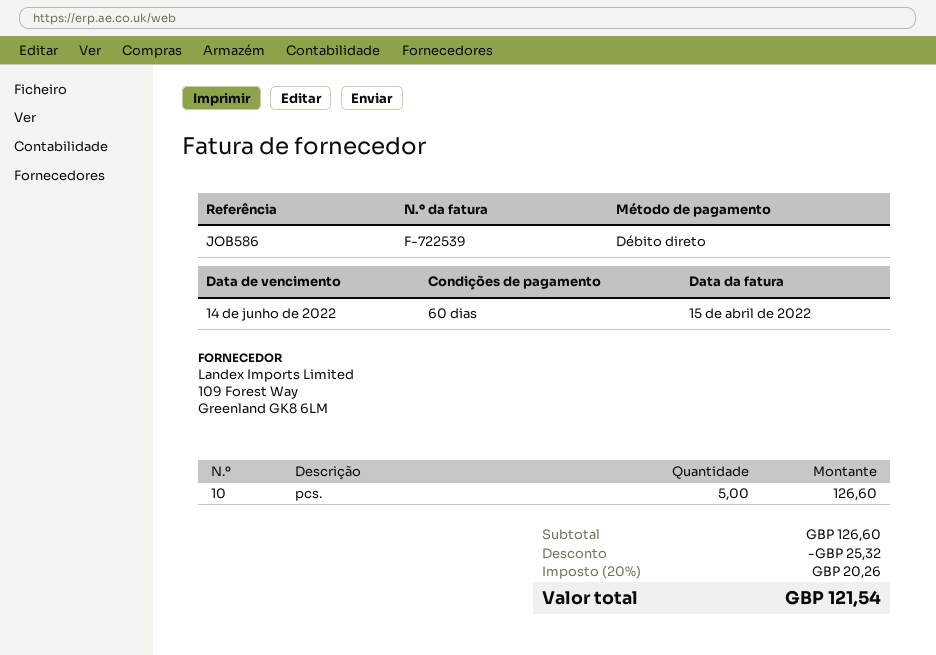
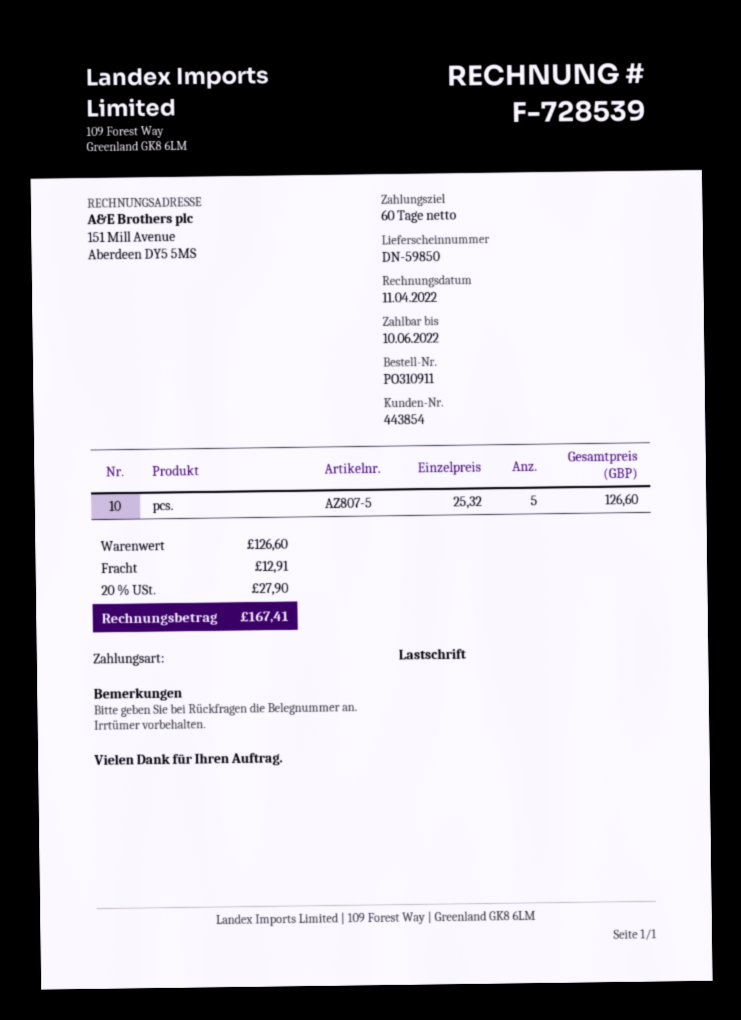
invoice number: F-722539 -> F-728539
invoice date: 2022-04-15 -> 2022-04-11
due date: 2022-06-14 -> 2022-06-10
discount: 25.32 -> none
shipping: none -> 12.91
tax: 20% = 20.26 -> 20% = 27.90
total: 121.54 -> 167.41

